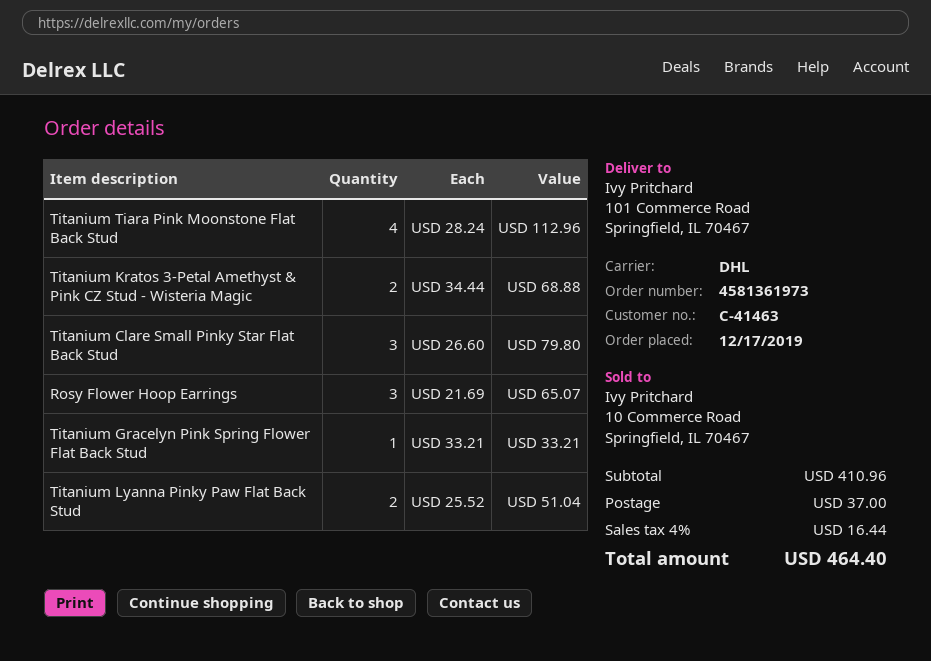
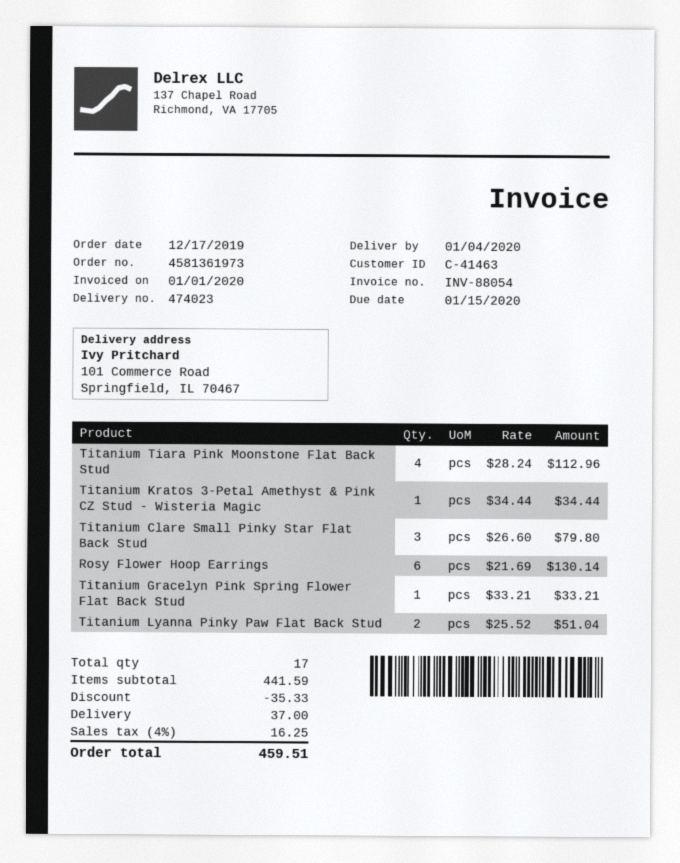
Titanium Kratos 3-Petal Amethyst & Pink CZ Stud - Wisteria Magic: 2 x 34.44 = 68.88 -> 1 x 34.44 = 34.44
Rosy Flower Hoop Earrings: 3 x 21.69 = 65.07 -> 6 x 21.69 = 130.14
subtotal: 410.96 -> 441.59
discount: none -> 35.33
tax: 4% = 16.44 -> 4% = 16.25
total: 464.40 -> 459.51

